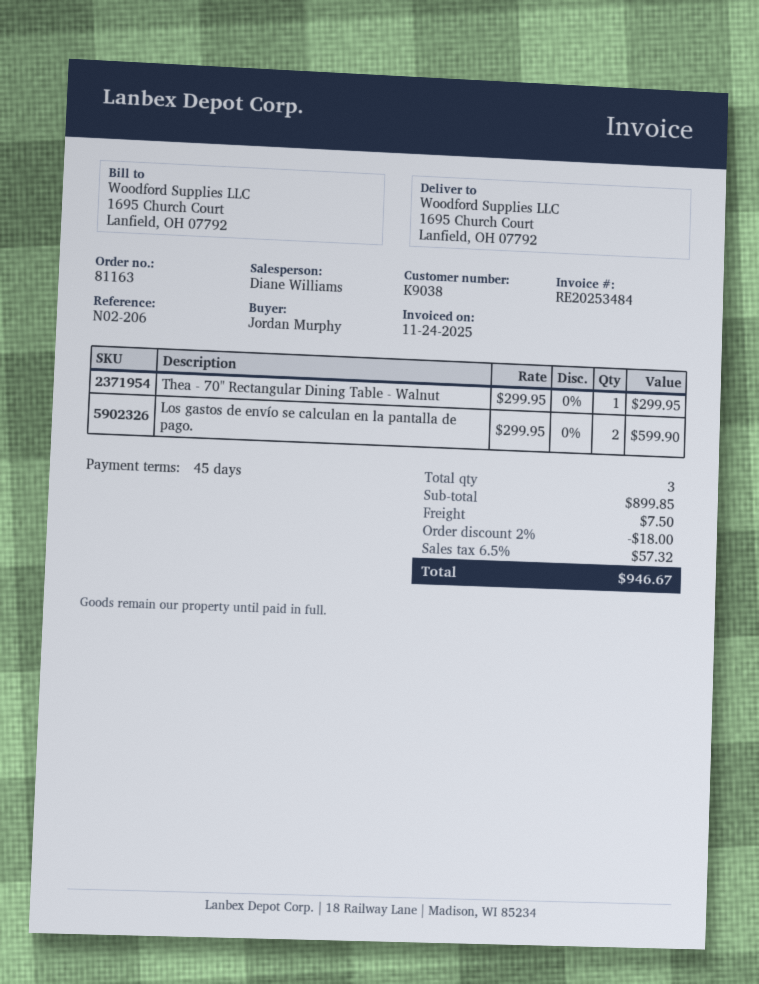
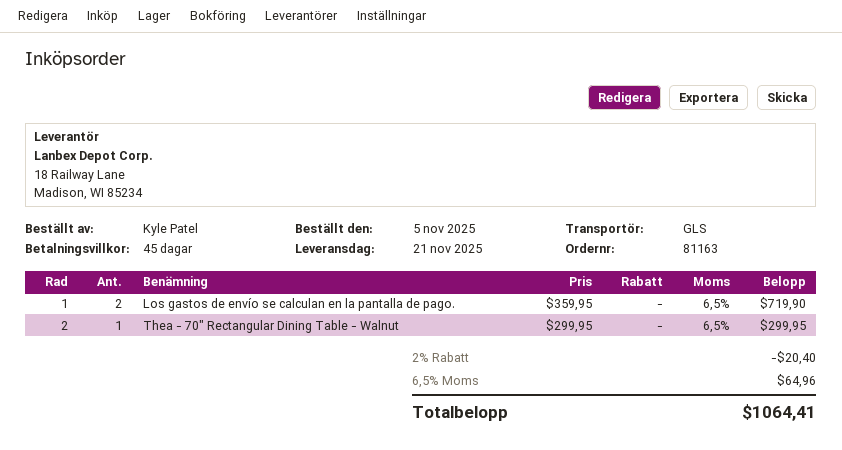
ordered by: Jordan Murphy -> Kyle Patel
Los gastos de envío se calculan en la pantalla de pago.: 2 x 299.95 = 599.90 -> 2 x 359.95 = 719.90
discount: 2% = 18.00 -> 2% = 20.40
shipping: 7.50 -> none
tax: 6.5% = 57.32 -> 6.5% = 64.96
total: 946.67 -> 1064.41

